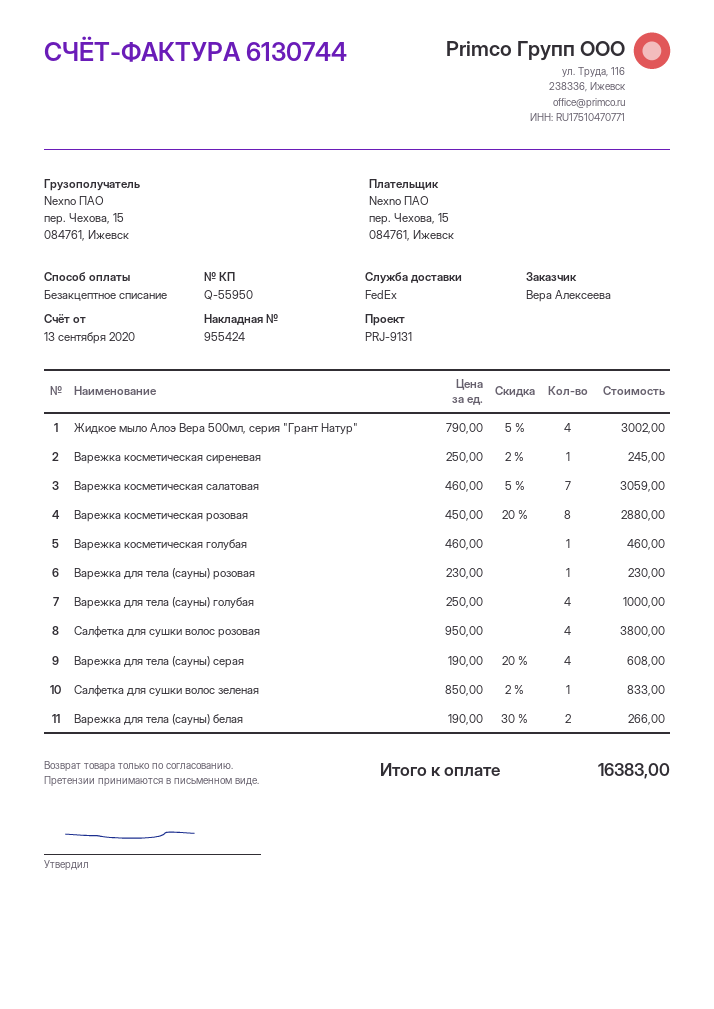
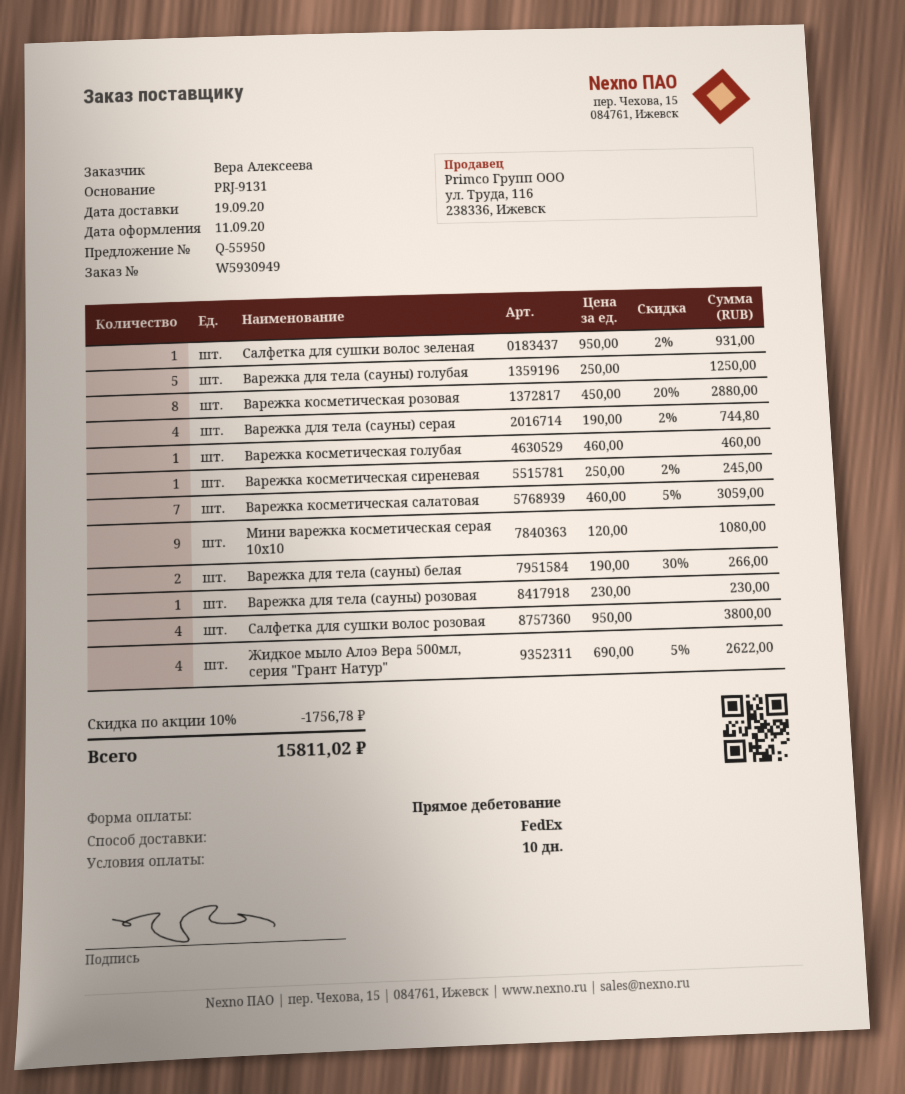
Жидкое мыло Алоэ Вера 500мл, серия "Грант Натур": 4 x 790.00 - 5% = 3002.00 -> 4 x 690.00 - 5% = 2622.00
Варежка для тела (сауны) голубая: 4 x 250.00 = 1000.00 -> 5 x 250.00 = 1250.00
Варежка для тела (сауны) серая: 4 x 190.00 - 20% = 608.00 -> 4 x 190.00 - 2% = 744.80
Салфетка для сушки волос зеленая: 1 x 850.00 - 2% = 833.00 -> 1 x 950.00 - 2% = 931.00
Мини варежка косметическая серая 10х10: none -> 9 x 120.00 = 1080.00
discount: none -> 10% = 1756.78
total: 16383.00 -> 15811.02

